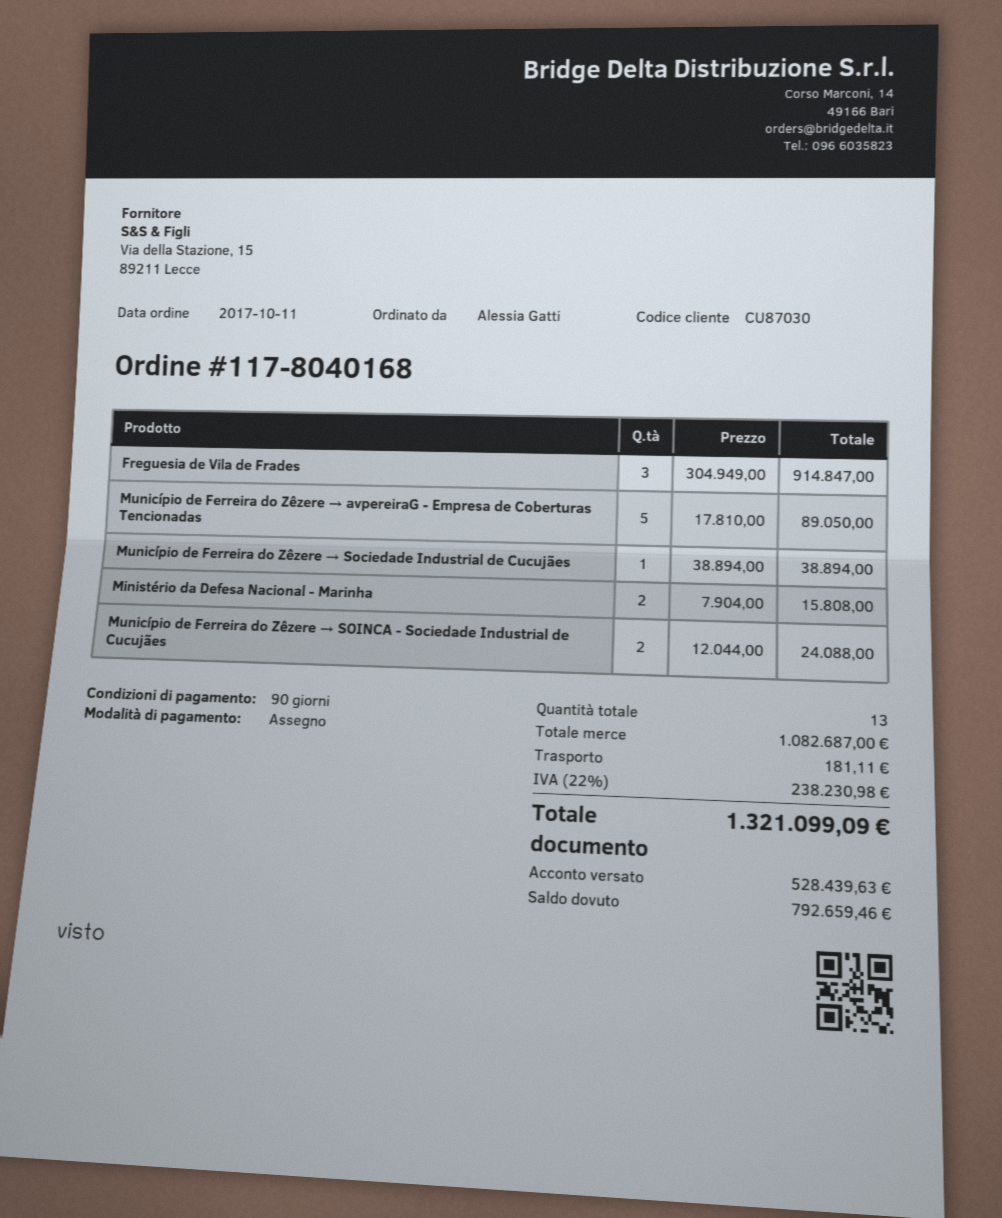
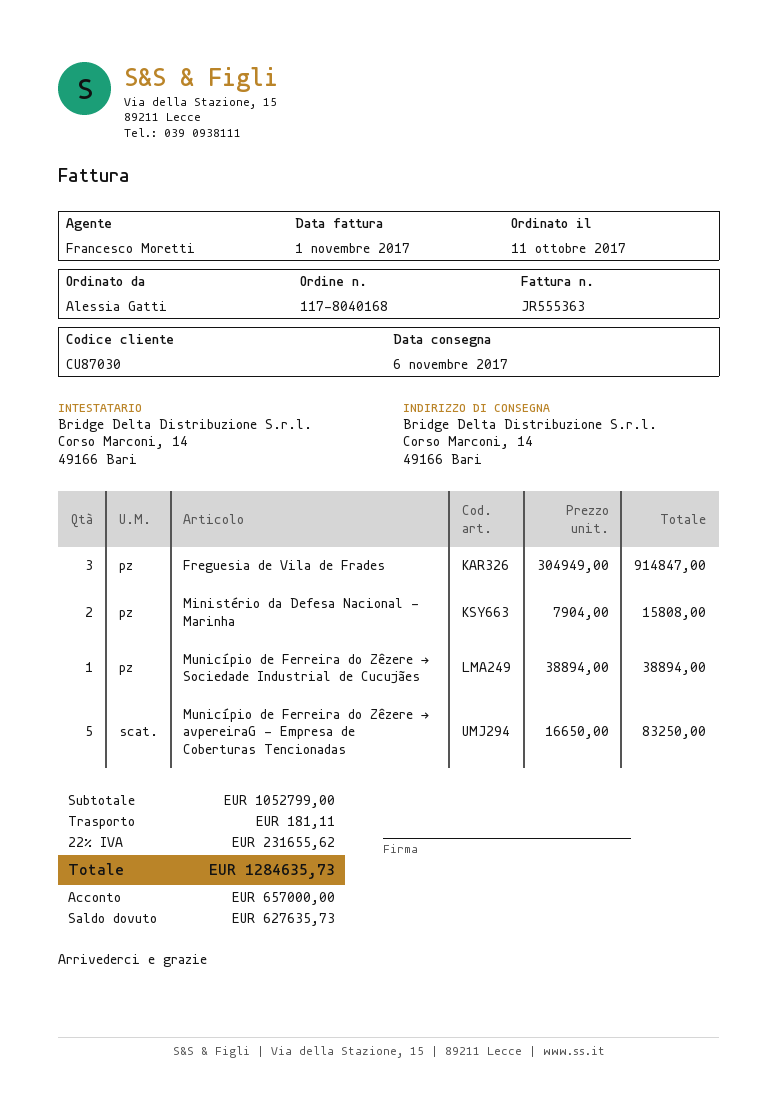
Município de Ferreira do Zêzere → avpereiraG - Empresa de Coberturas Tencionadas: 5 x 17810.00 = 89050.00 -> 5 x 16650.00 = 83250.00
Município de Ferreira do Zêzere → SOINCA - Sociedade Industrial de Cucujães: 2 x 12044.00 = 24088.00 -> none
subtotal: 1082687.00 -> 1052799.00
tax: 22% = 238230.98 -> 22% = 231655.62
total: 1321099.09 -> 1284635.73
deposit: 528439.63 -> 657000.00
balance: 792659.46 -> 627635.73

